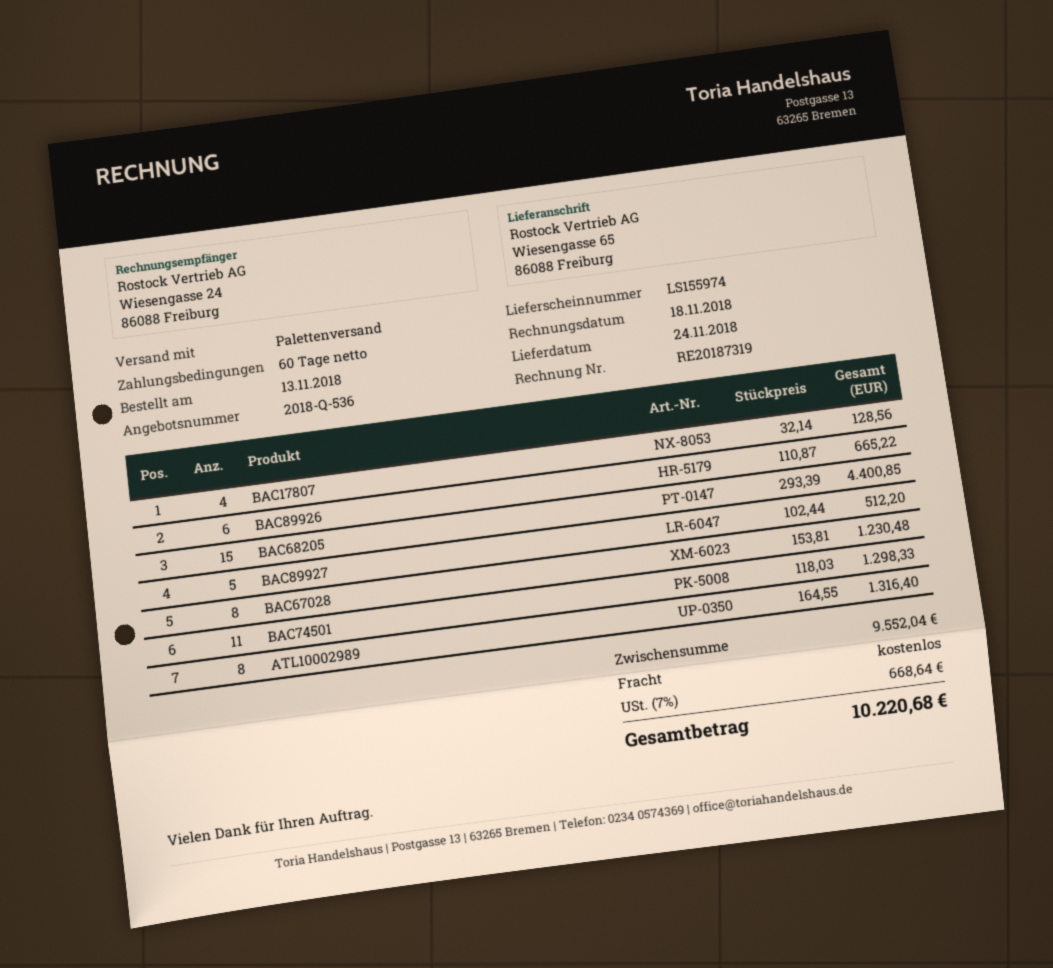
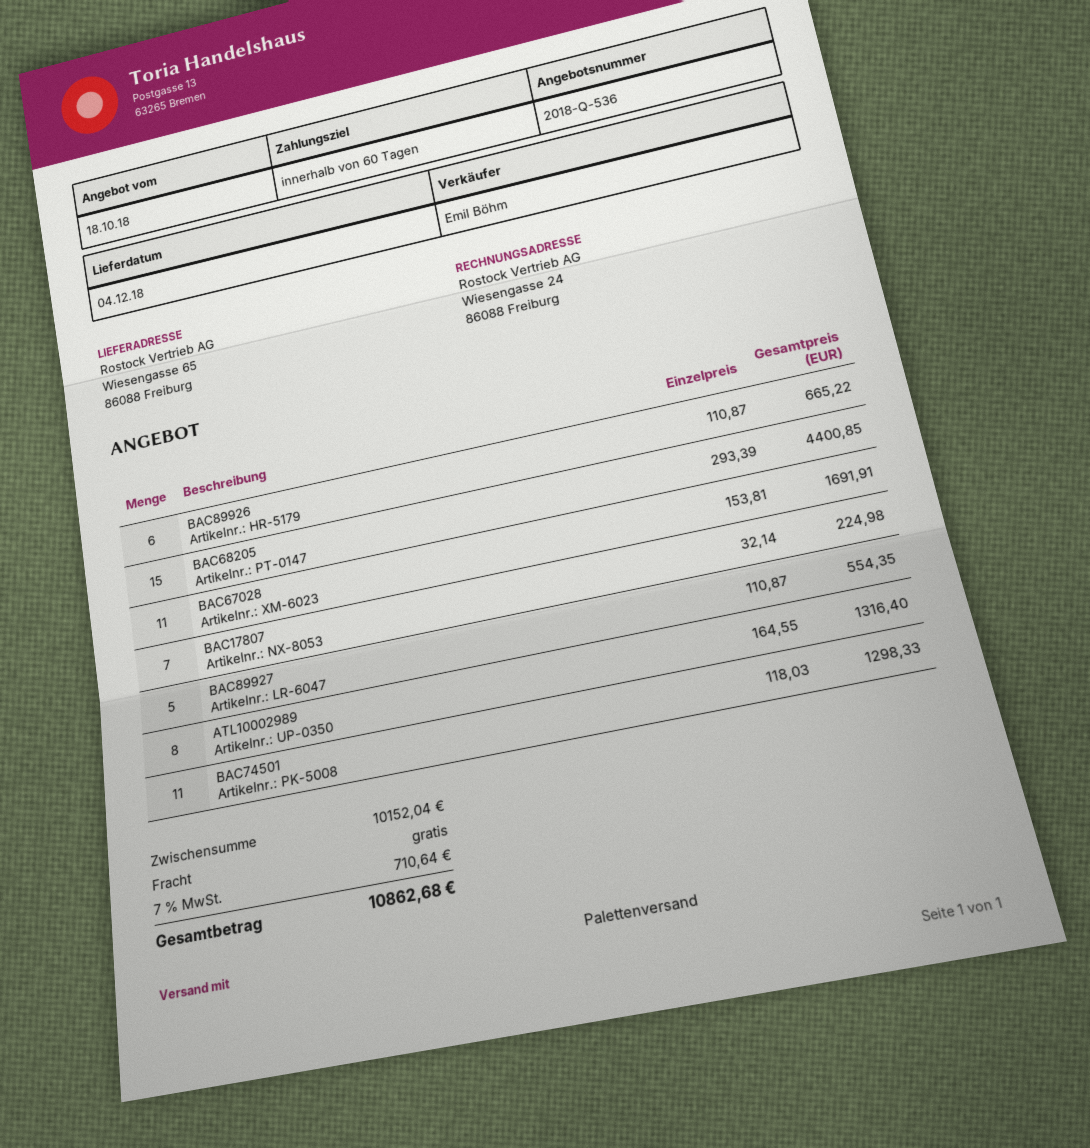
delivery date: 2018-11-24 -> 2018-12-04
BAC17807: 4 x 32.14 = 128.56 -> 7 x 32.14 = 224.98
BAC89927: 5 x 102.44 = 512.20 -> 5 x 110.87 = 554.35
BAC67028: 8 x 153.81 = 1230.48 -> 11 x 153.81 = 1691.91
subtotal: 9552.04 -> 10152.04
tax: 7% = 668.64 -> 7% = 710.64
total: 10220.68 -> 10862.68

